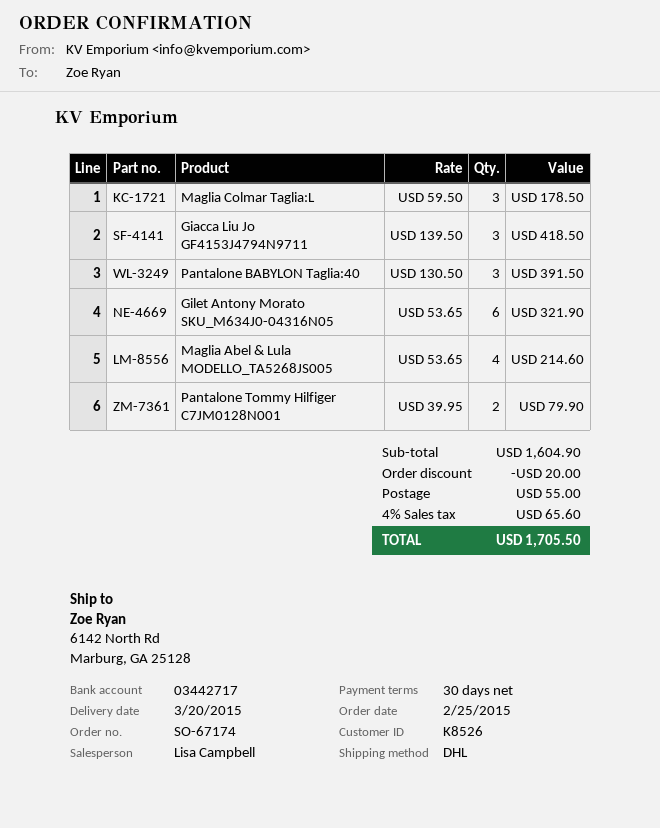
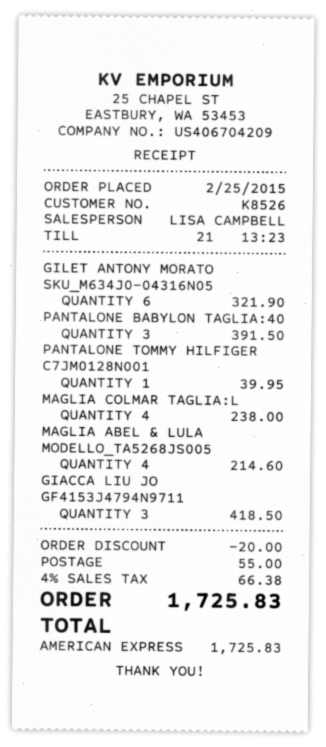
Maglia Colmar Taglia:L: 3 for 178.50 -> 4 for 238.00
Pantalone Tommy Hilfiger C7JM0128N001: 2 for 79.90 -> 1 for 39.95
tax: 4% = 65.60 -> 4% = 66.38
total: 1705.50 -> 1725.83

